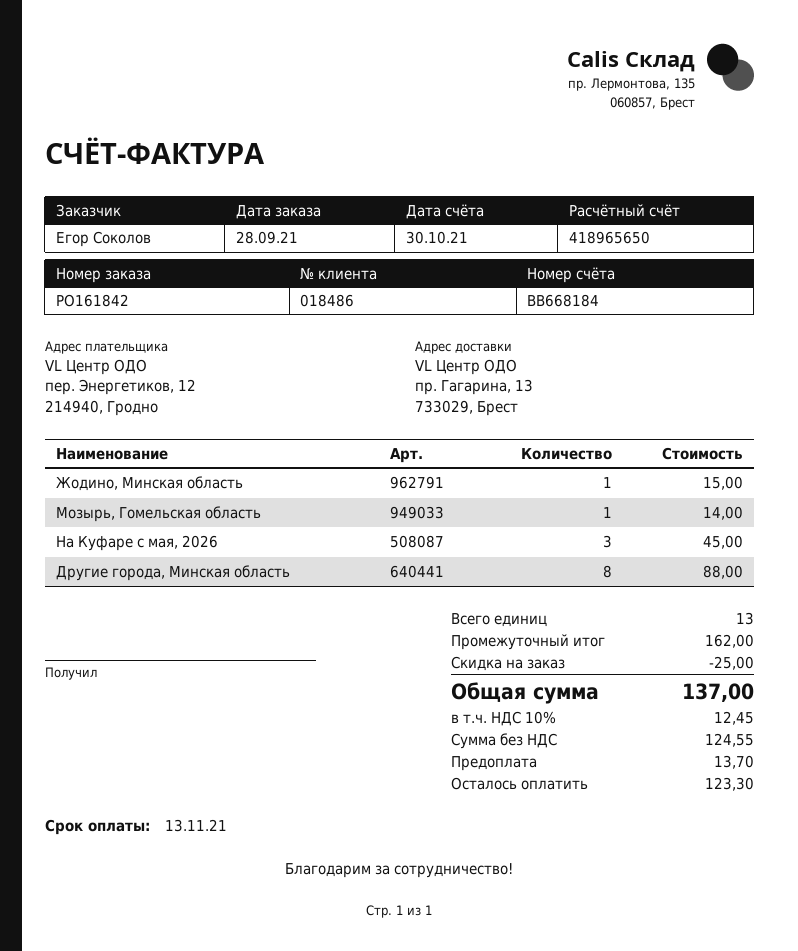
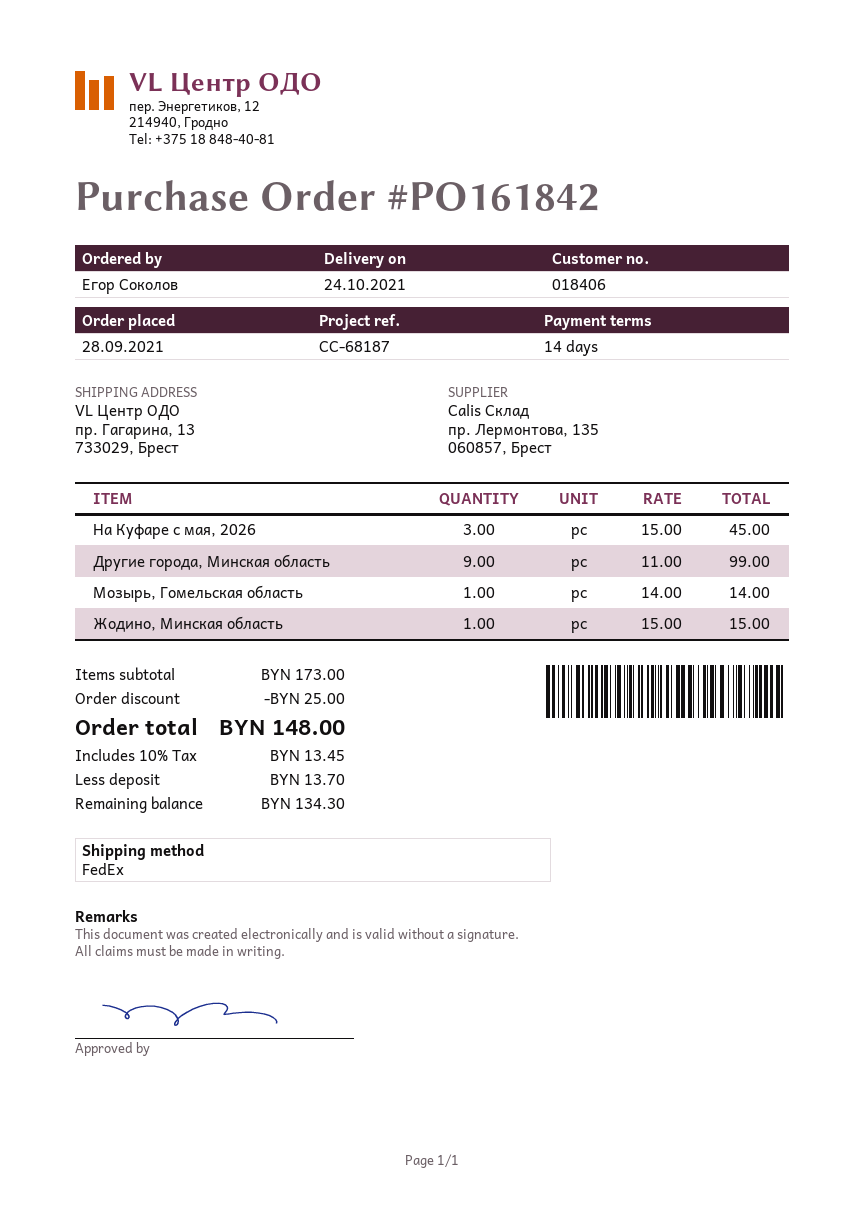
customer number: 018486 -> 018406
Другие города, Минская область: 8 for 88.00 -> 9 for 99.00
subtotal: 162.00 -> 173.00
tax: 10% = 12.45 -> 10% = 13.45
total: 137.00 -> 148.00
balance: 123.30 -> 134.30

